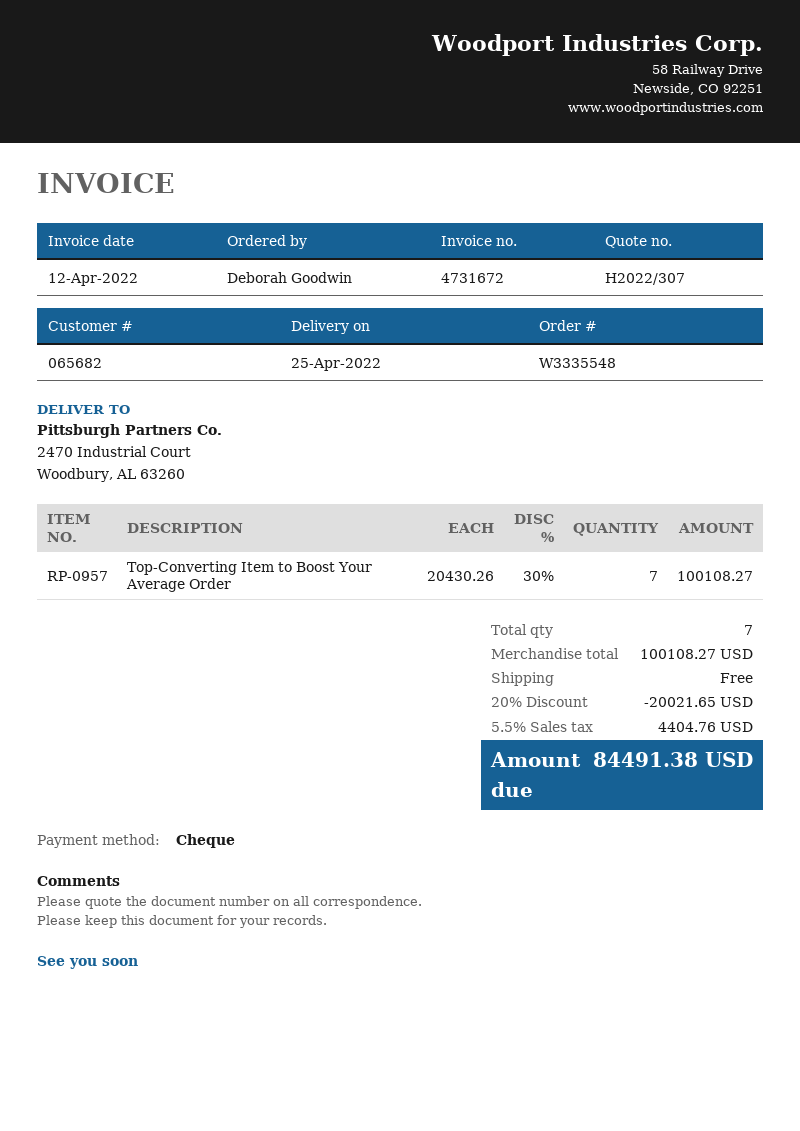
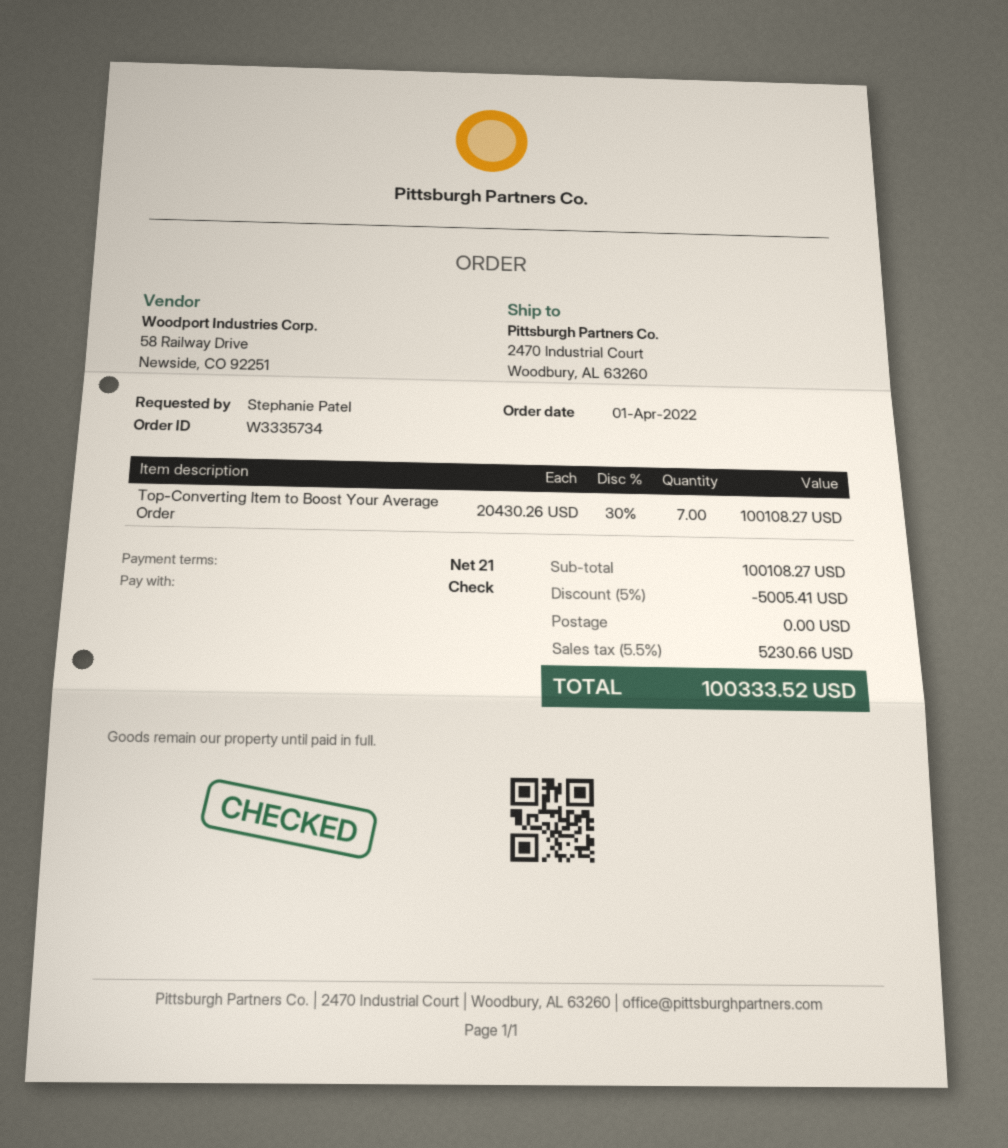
order number: W3335548 -> W3335734
ordered by: Deborah Goodwin -> Stephanie Patel
discount: 20% = 20021.65 -> 5% = 5005.41
tax: 5.5% = 4404.76 -> 5.5% = 5230.66
total: 84491.38 -> 100333.52

